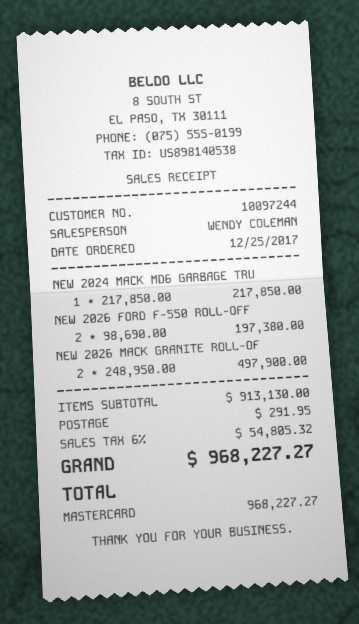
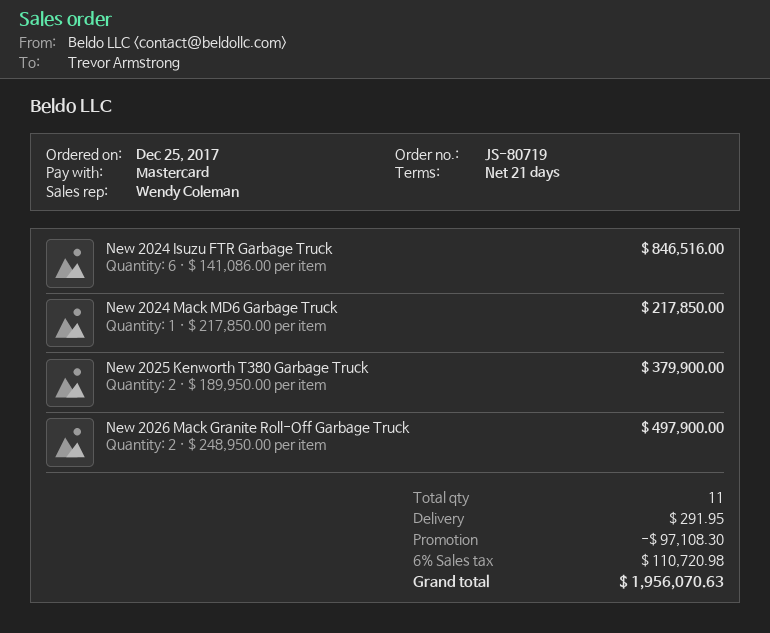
NEW 2026 FORD F-550 ROLL-OFF: 2 x 98690.00 = 197380.00 -> none
New 2024 Isuzu FTR Garbage Truck: none -> 6 x 141086.00 = 846516.00
New 2025 Kenworth T380 Garbage Truck: none -> 2 x 189950.00 = 379900.00
discount: none -> 97108.30
tax: 6% = 54805.32 -> 6% = 110720.98
total: 968227.27 -> 1956070.63

